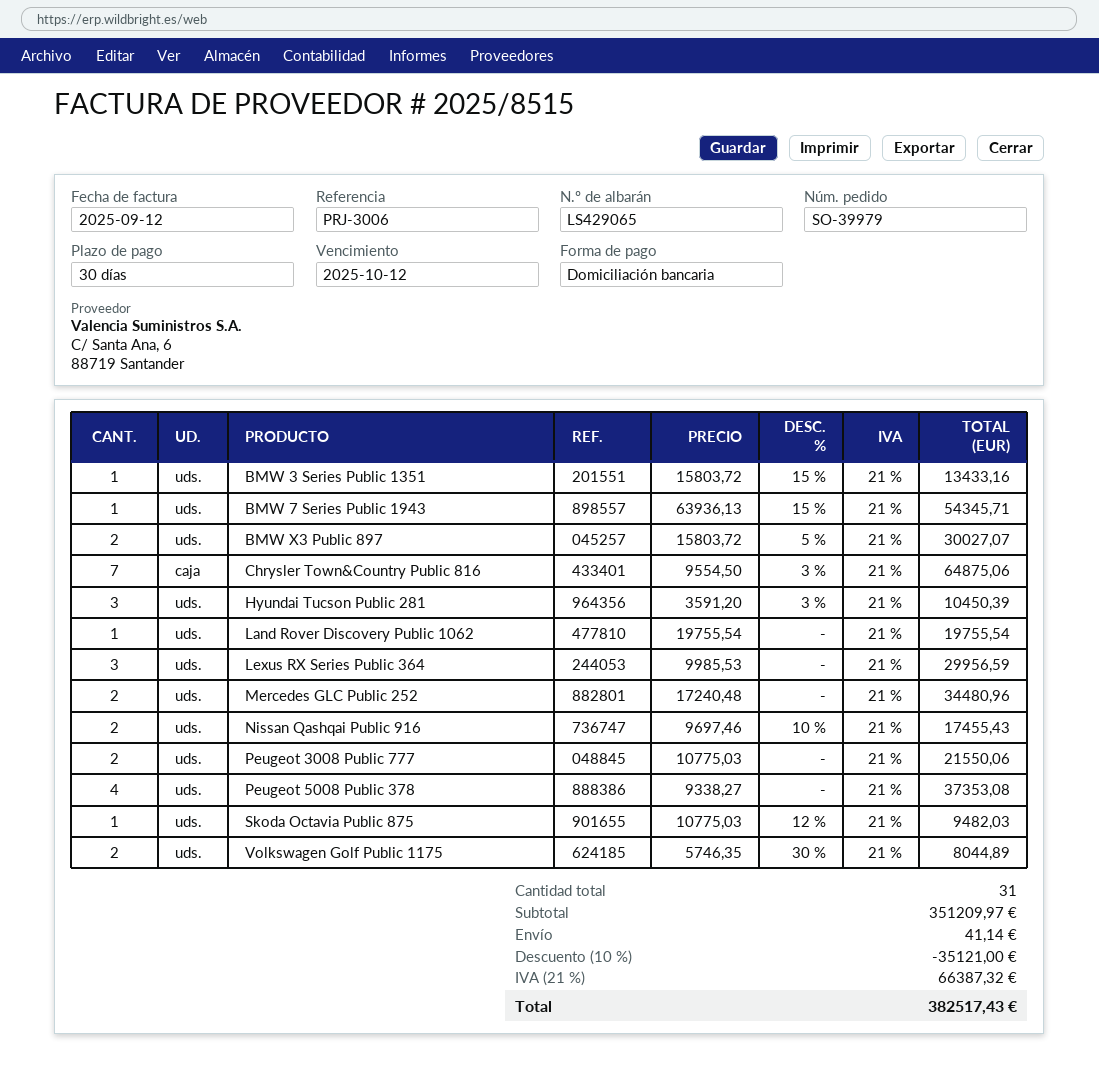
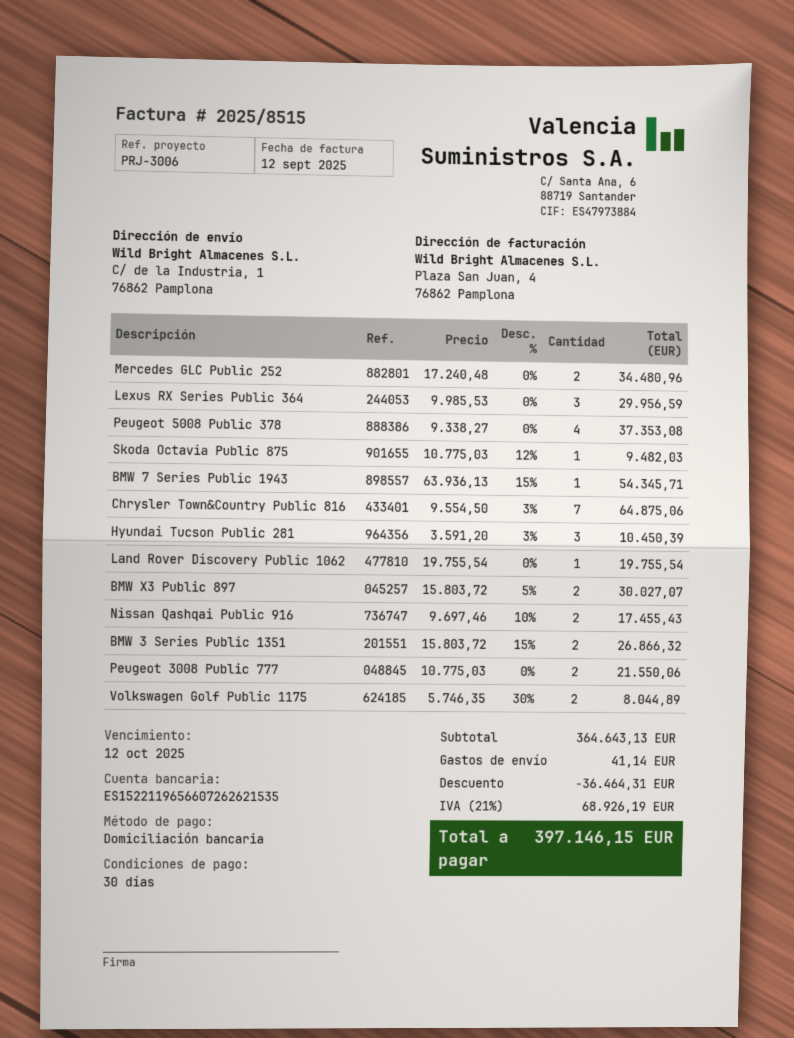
BMW 3 Series Public 1351: 1 x 15803.72 - 15% = 13433.16 -> 2 x 15803.72 - 15% = 26866.32
subtotal: 351209.97 -> 364643.13
discount: 35121.00 -> 36464.31
tax: 21% = 66387.32 -> 21% = 68926.19
total: 382517.43 -> 397146.15

